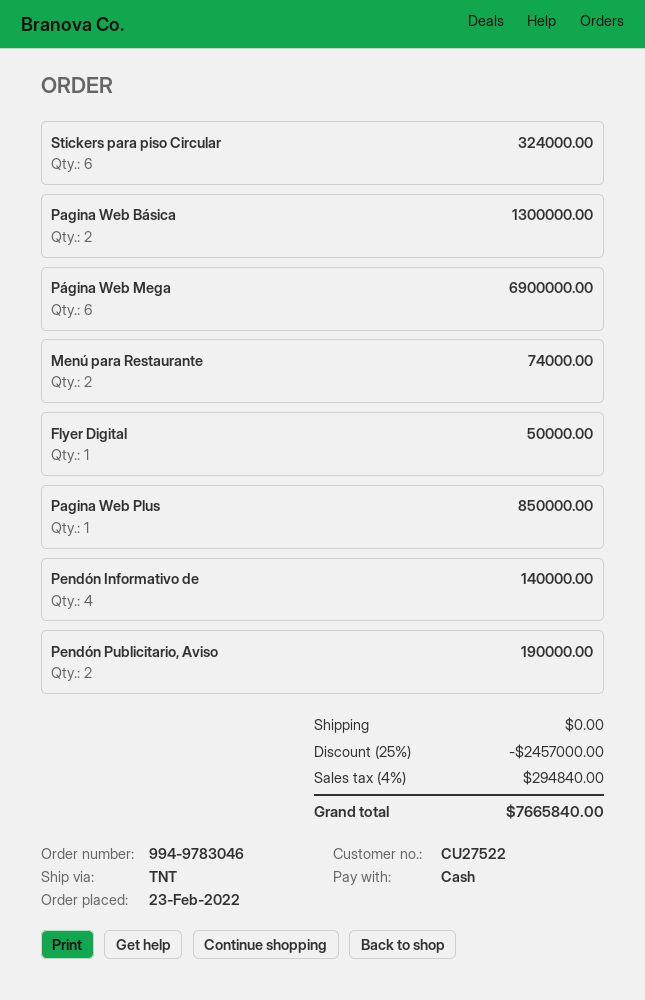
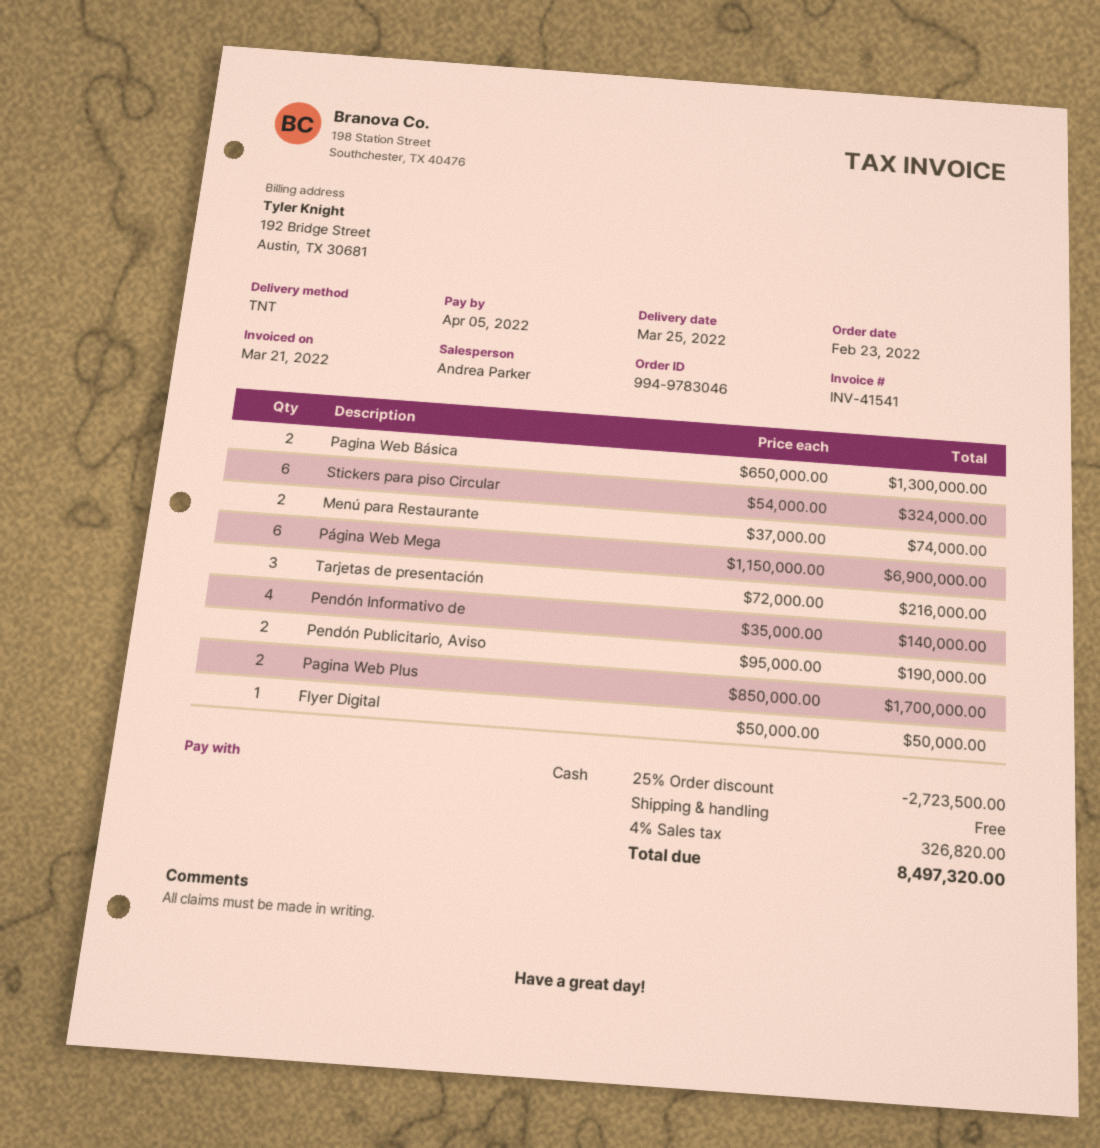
Pagina Web Plus: 1 for 850000.00 -> 2 for 1700000.00
Tarjetas de presentación: none -> 3 for 216000.00
discount: 25% = 2457000.00 -> 25% = 2723500.00
tax: 4% = 294840.00 -> 4% = 326820.00
total: 7665840.00 -> 8497320.00

